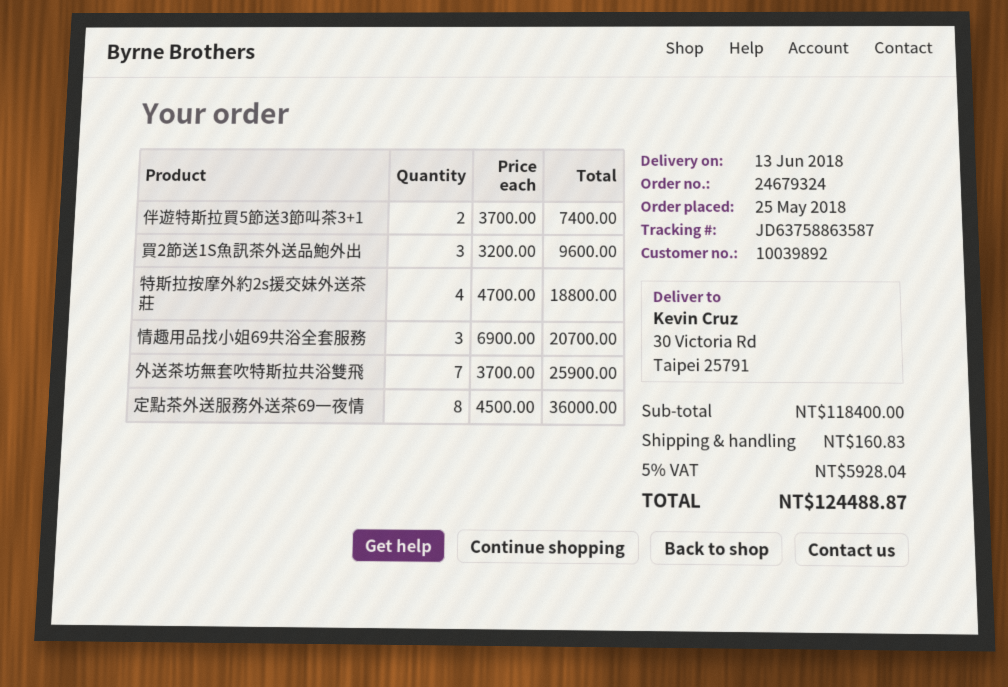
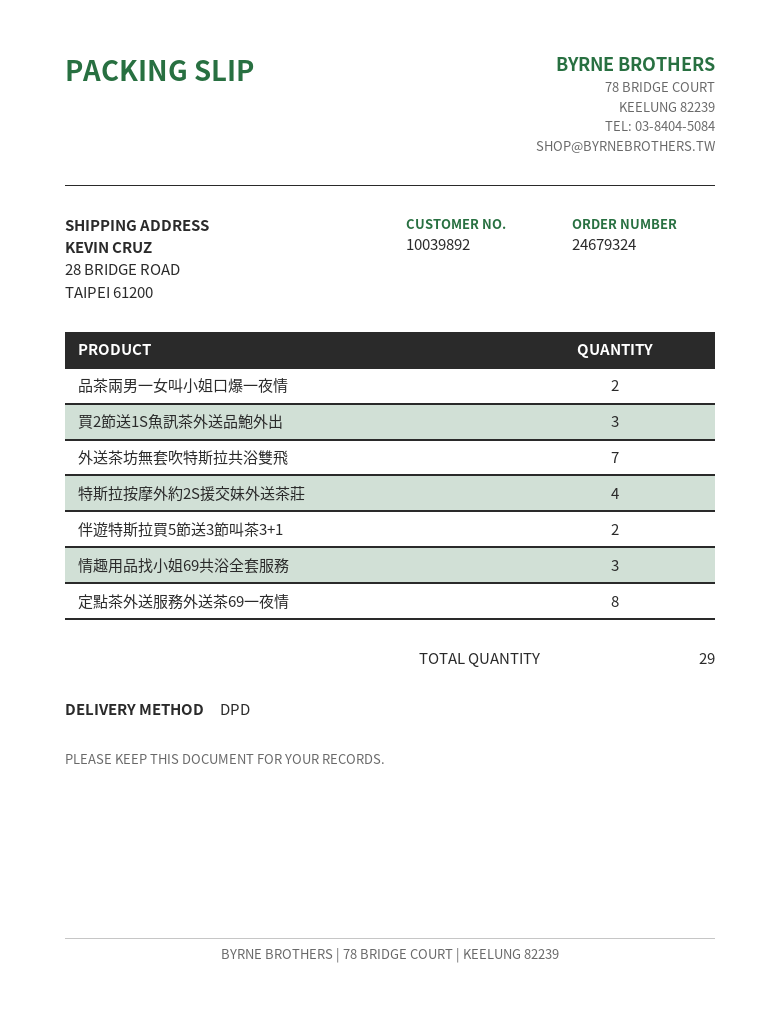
ship to: 30 Victoria Rd, Taipei 25791 -> 28 BRIDGE ROAD, TAIPEI 61200
品茶兩男一女叫小姐口爆一夜情: none -> 2

